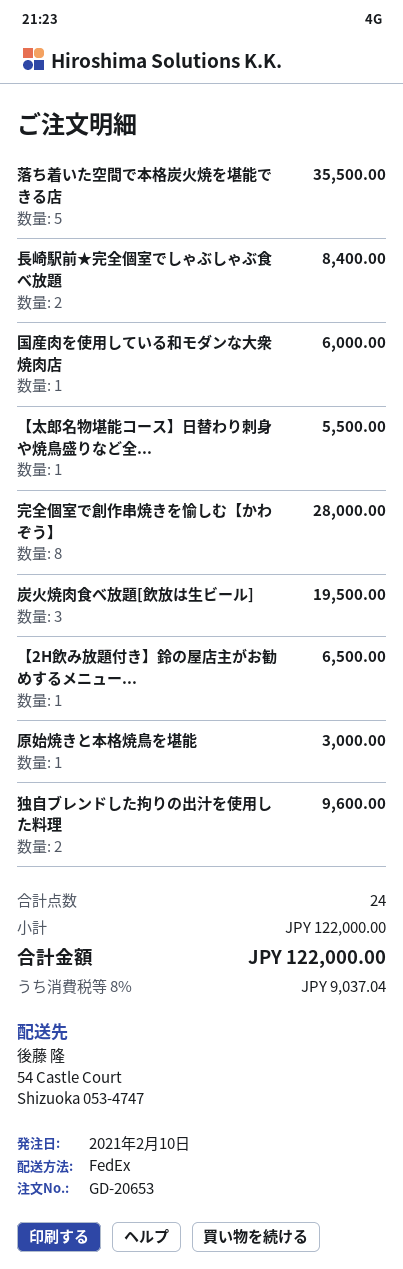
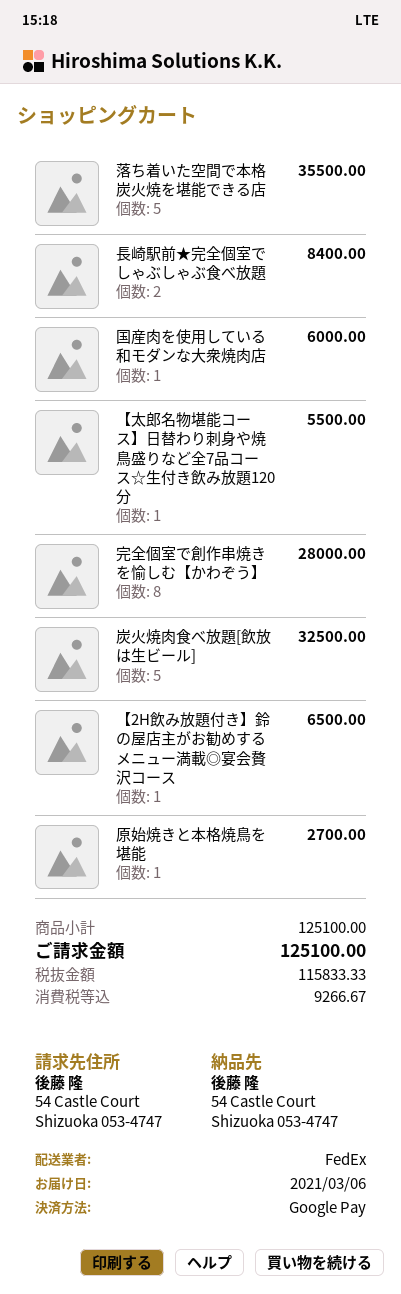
炭火焼肉食べ放題[飲放は生ビール]: 3 for 19500.00 -> 5 for 32500.00
原始焼きと本格焼鳥を堪能: 1 for 3000.00 -> 1 for 2700.00
独自ブレンドした拘りの出汁を使用した料理: 2 for 9600.00 -> none
subtotal: 122000.00 -> 125100.00
tax: 9037.04 -> 9266.67
total: 122000.00 -> 125100.00

